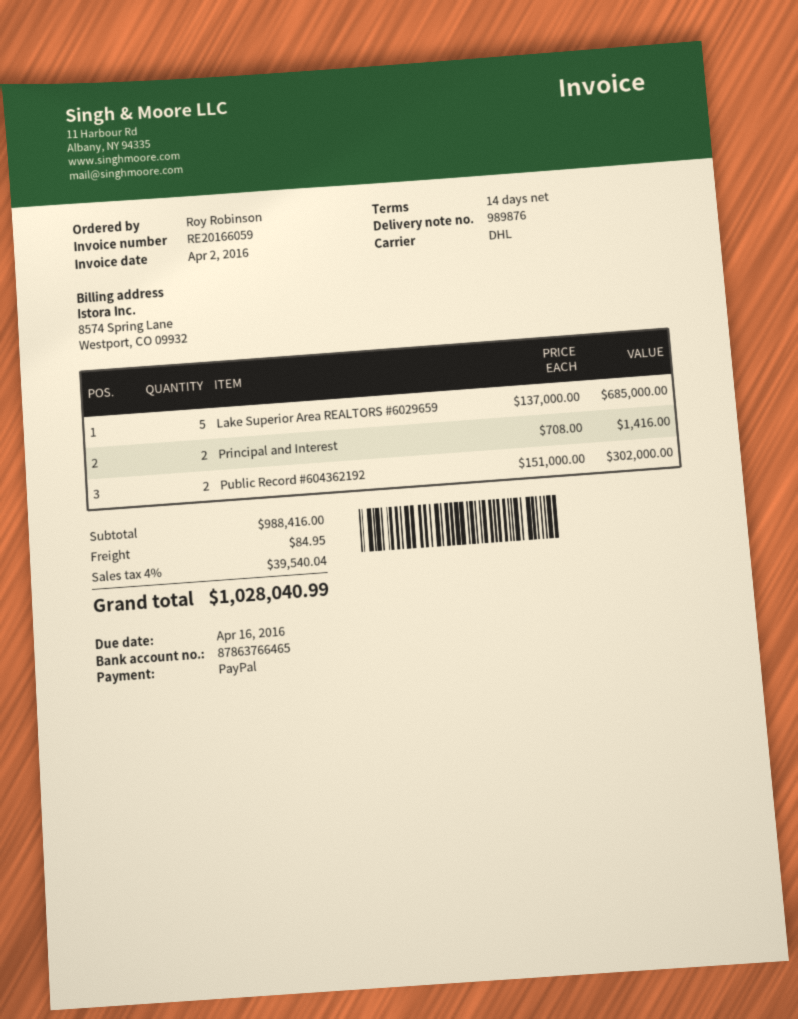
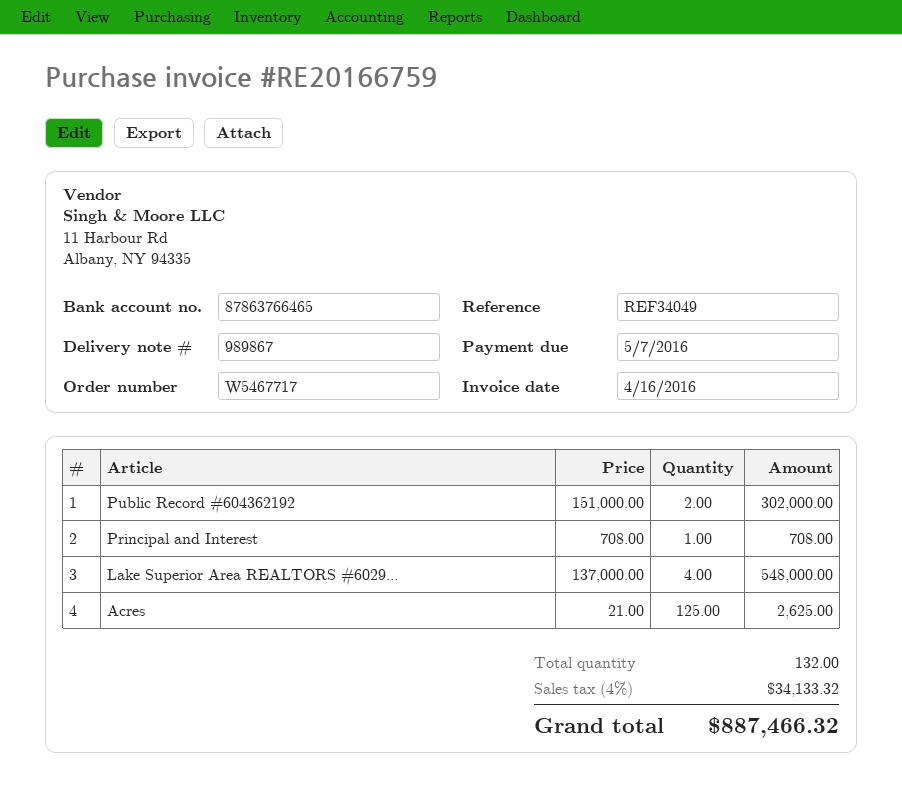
delivery note number: 989876 -> 989867
invoice number: RE20166059 -> RE20166759
invoice date: 2016-04-02 -> 2016-04-16
due date: 2016-04-16 -> 2016-05-07
Lake Superior Area REALTORS #6029659: 5 x 137000.00 = 685000.00 -> 4 x 137000.00 = 548000.00
Principal and Interest: 2 x 708.00 = 1416.00 -> 1 x 708.00 = 708.00
Acres: none -> 125 x 21.00 = 2625.00
shipping: 84.95 -> none
tax: 4% = 39540.04 -> 4% = 34133.32
total: 1028040.99 -> 887466.32

